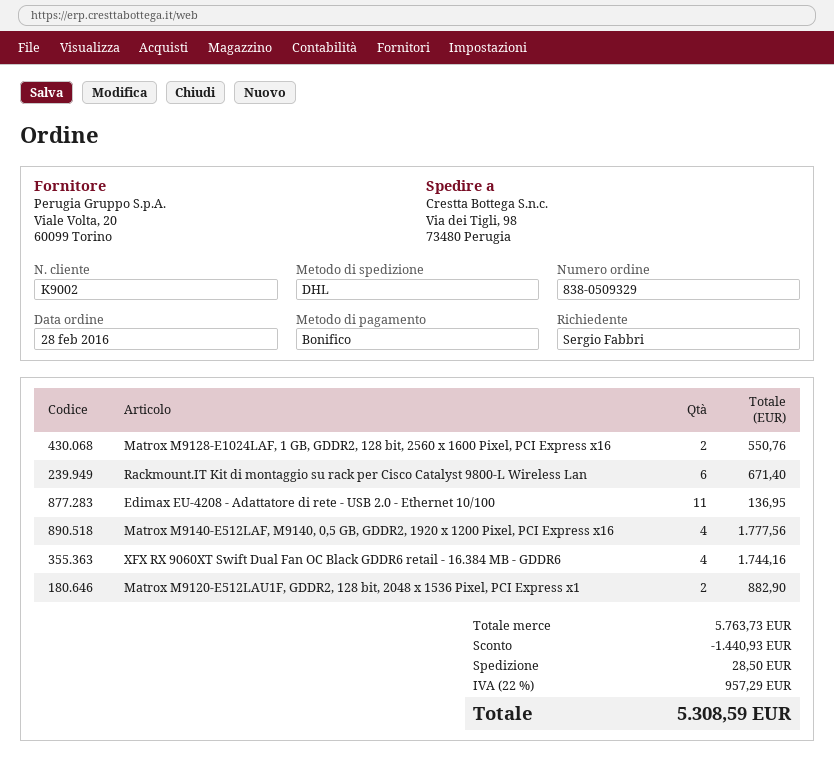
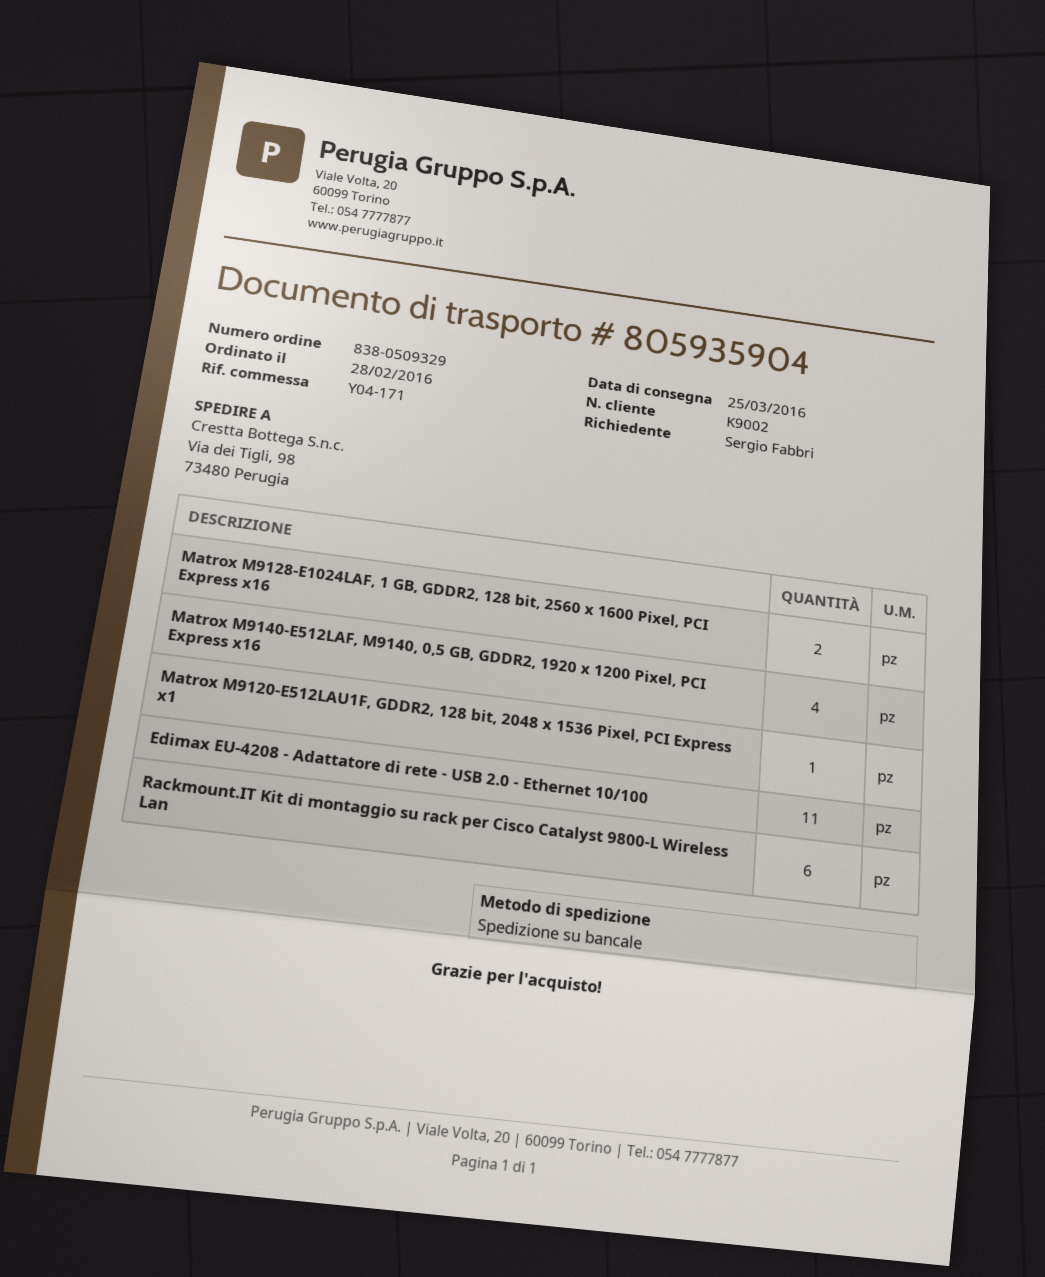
shipping method: DHL -> pallet freight
XFX RX 9060XT Swift Dual Fan OC Black GDDR6 retail - 16.384 MB - GDDR6: 4 -> none
Matrox M9120-E512LAU1F, GDDR2, 128 bit, 2048 x 1536 Pixel, PCI Express x1: 2 -> 1

